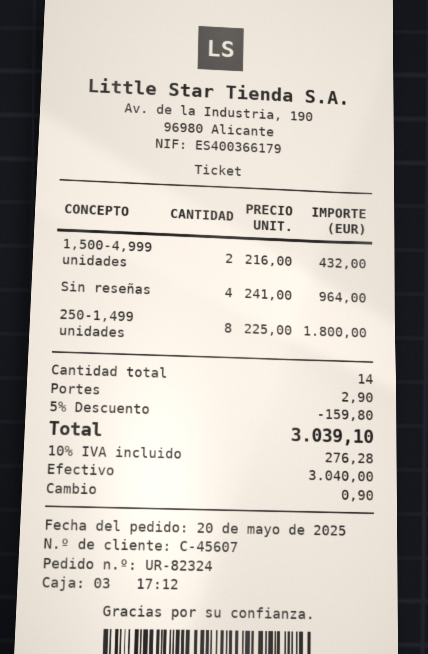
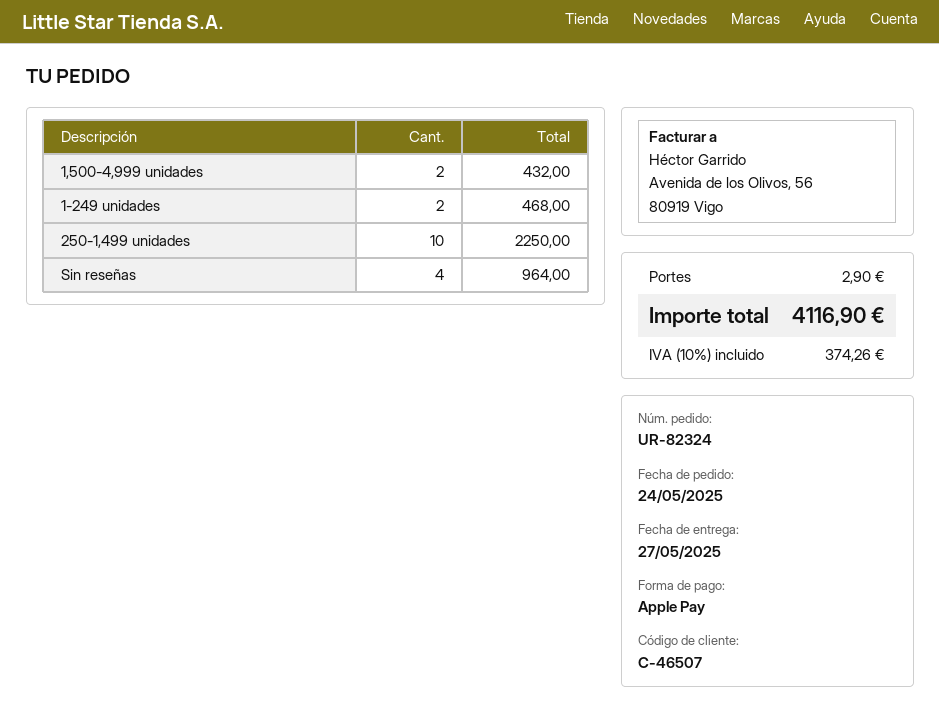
order date: 2025-05-20 -> 2025-05-24
customer number: C-45607 -> C-46507
payment method: cash -> Apple Pay
250-1,499 unidades: 8 for 1800.00 -> 10 for 2250.00
1-249 unidades: none -> 2 for 468.00
discount: 5% = 159.80 -> none
tax: 10% = 276.28 -> 10% = 374.26
total: 3039.10 -> 4116.90

